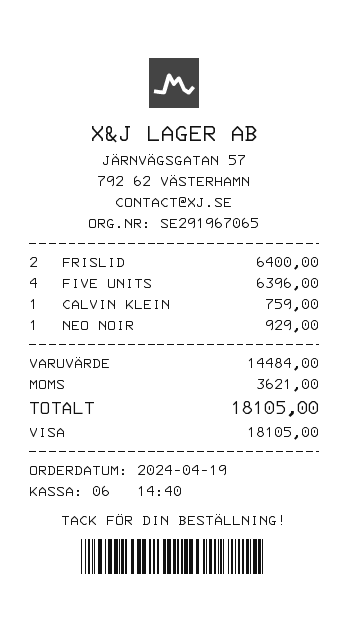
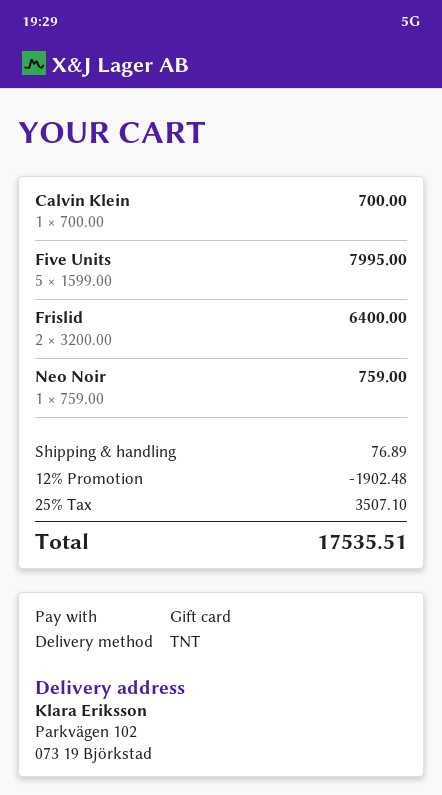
payment method: Visa -> gift card
FIVE UNITS: 4 for 6396.00 -> 5 for 7995.00
CALVIN KLEIN: 1 for 759.00 -> 1 for 700.00
NEO NOIR: 1 for 929.00 -> 1 for 759.00
discount: none -> 12% = 1902.48
shipping: none -> 76.89
tax: 3621.00 -> 3507.10
total: 18105.00 -> 17535.51

